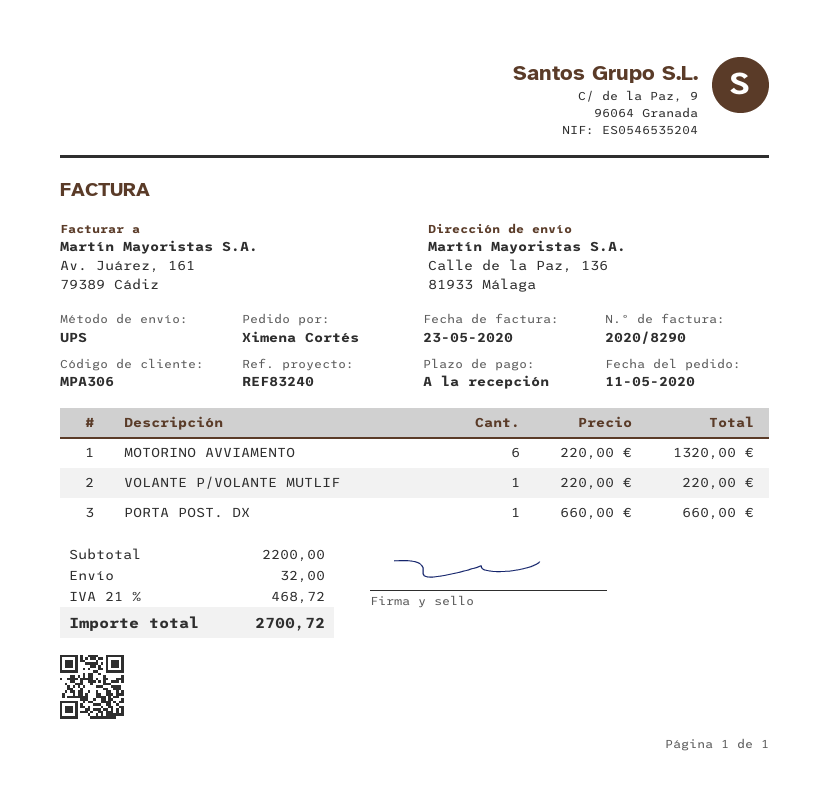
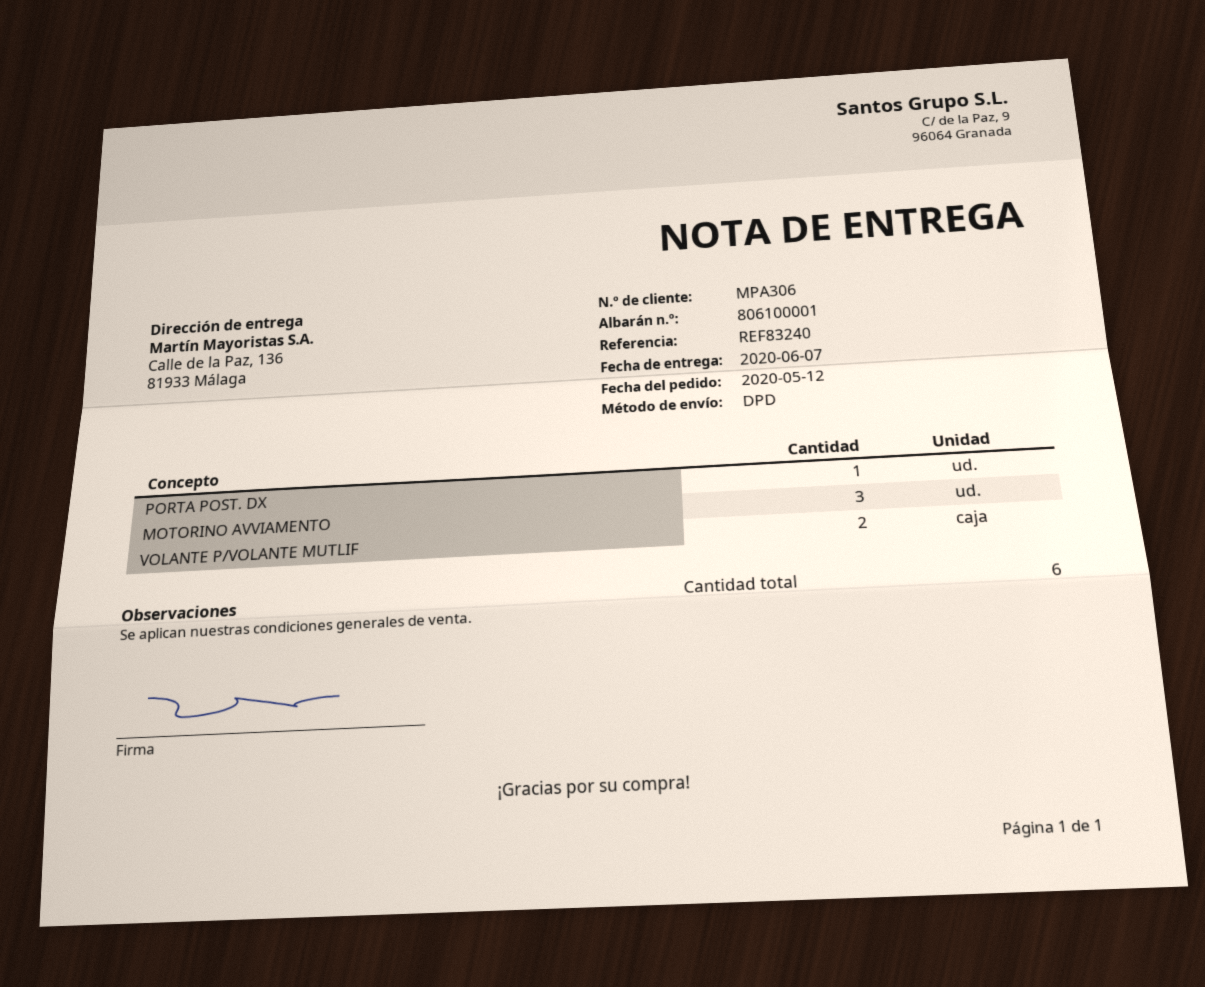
order date: 2020-05-11 -> 2020-05-12
shipping method: UPS -> DPD
MOTORINO AVVIAMENTO: 6 -> 3
VOLANTE P/VOLANTE MUTLIF: 1 -> 2

